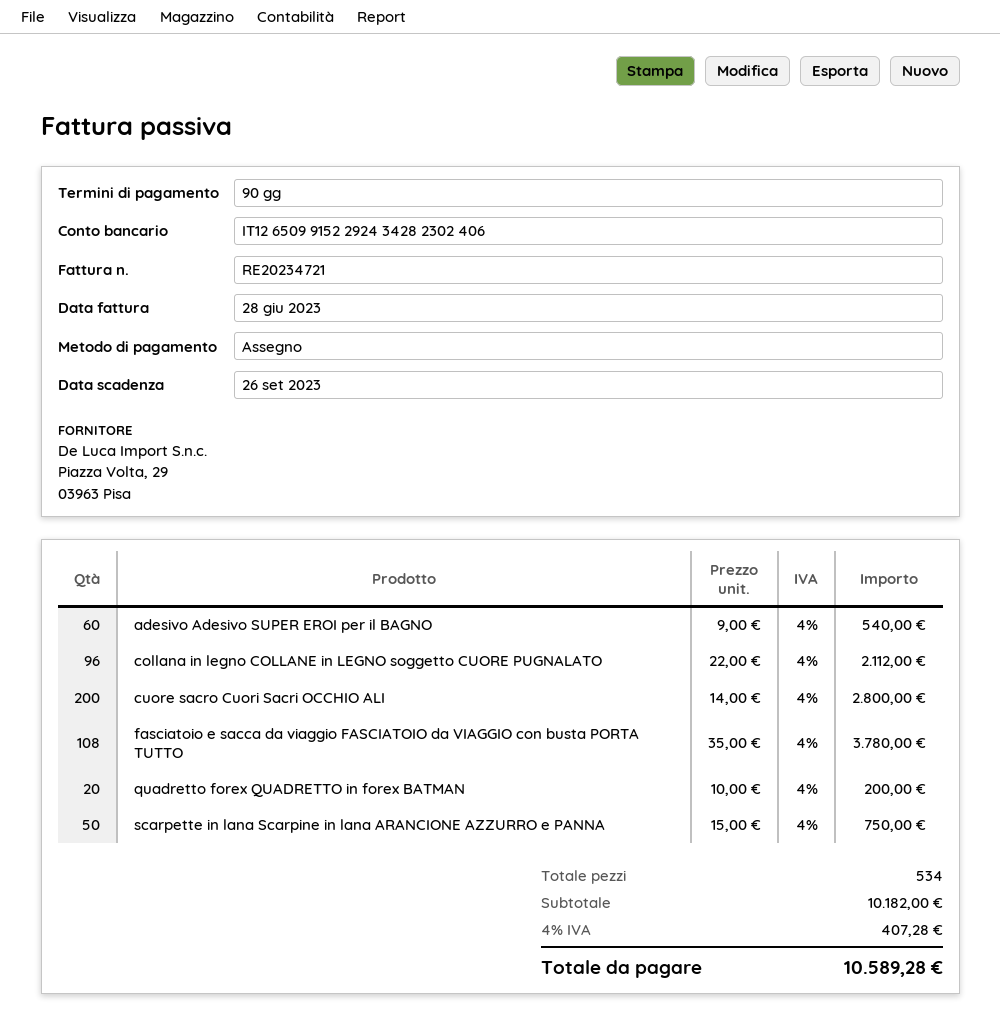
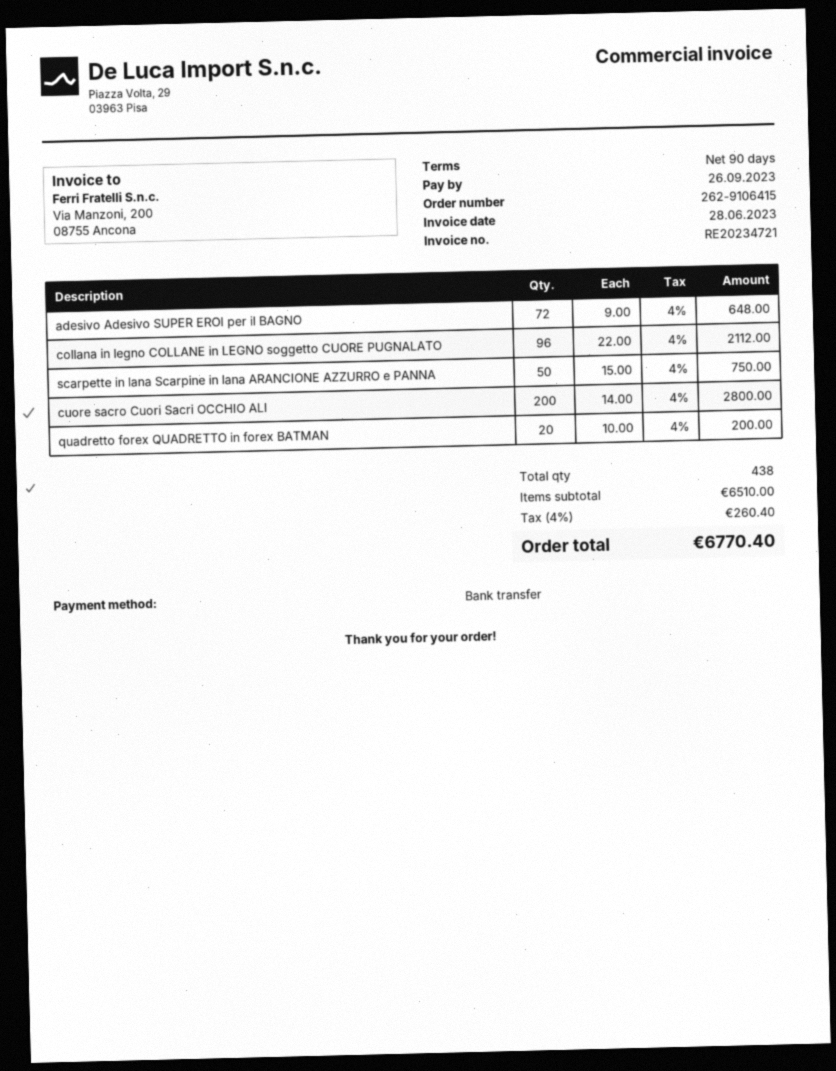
payment method: cheque -> bank transfer
adesivo Adesivo SUPER EROI per il BAGNO: 60 x 9.00 = 540.00 -> 72 x 9.00 = 648.00
fasciatoio e sacca da viaggio FASCIATOIO da VIAGGIO con busta PORTA TUTTO: 108 x 35.00 = 3780.00 -> none
total quantity: 534 -> 438
subtotal: 10182.00 -> 6510.00
tax: 4% = 407.28 -> 4% = 260.40
total: 10589.28 -> 6770.40

